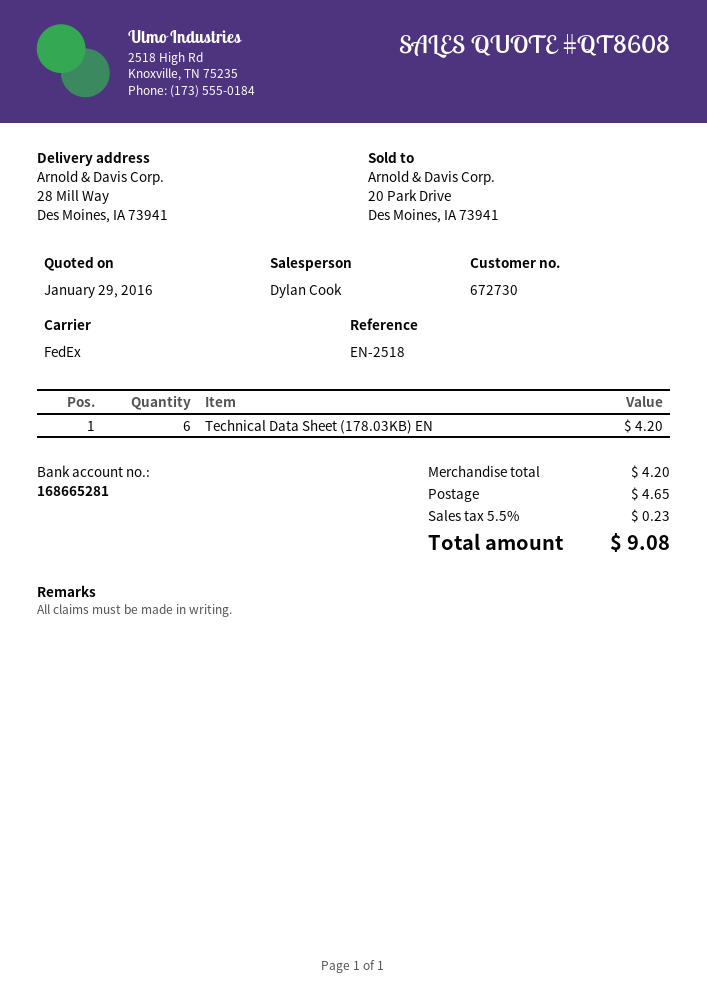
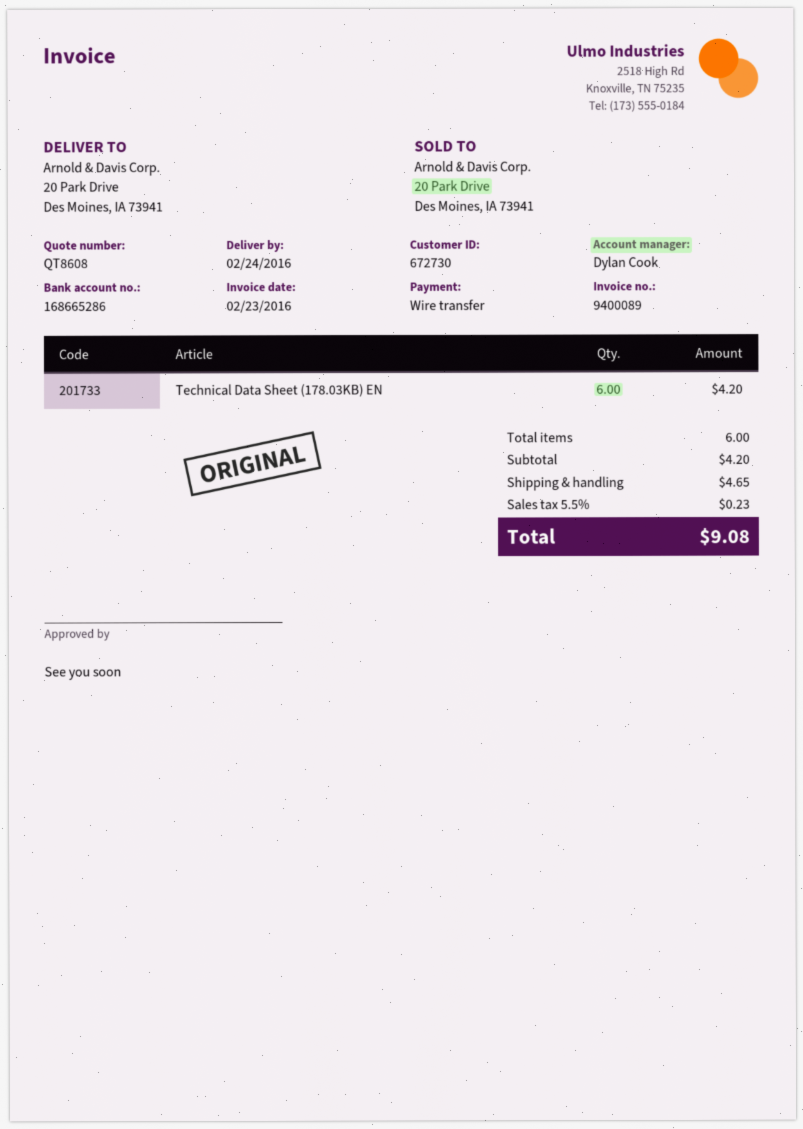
bank account: 168665281 -> 168665286
ship to: 28 Mill Way, Des Moines, IA 73941 -> 20 Park Drive, Des Moines, IA 73941

